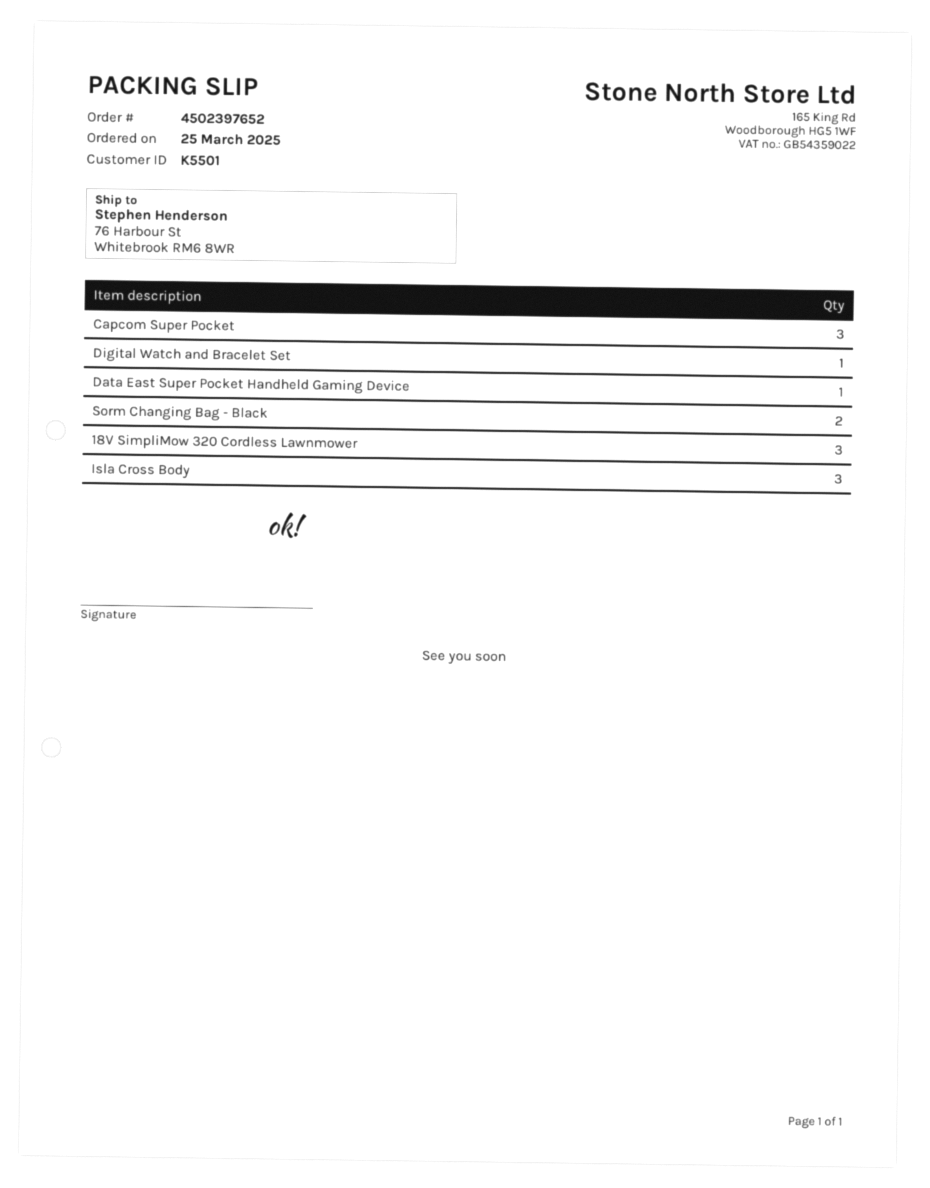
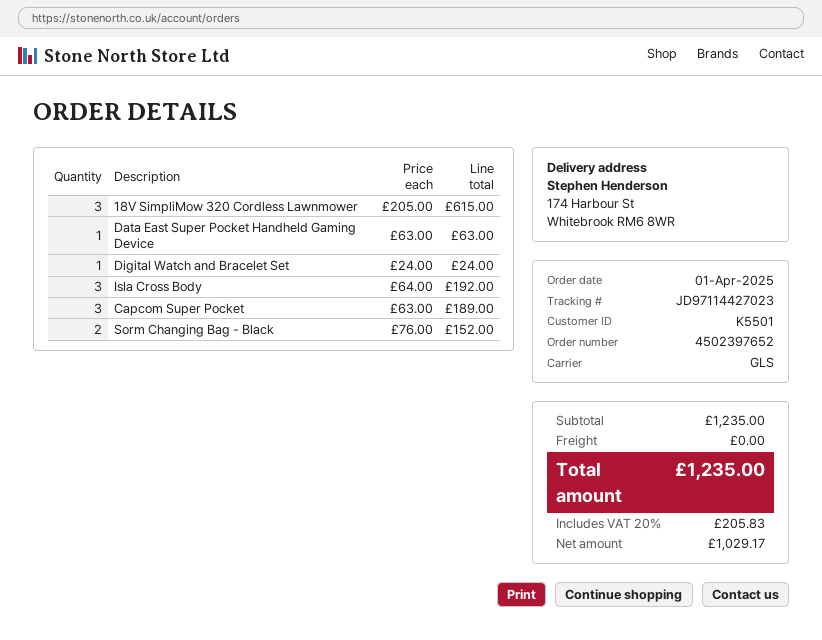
order date: 2025-03-25 -> 2025-04-01
ship to: 76 Harbour St, Whitebrook RM6 8WR -> 174 Harbour St, Whitebrook RM6 8WR

